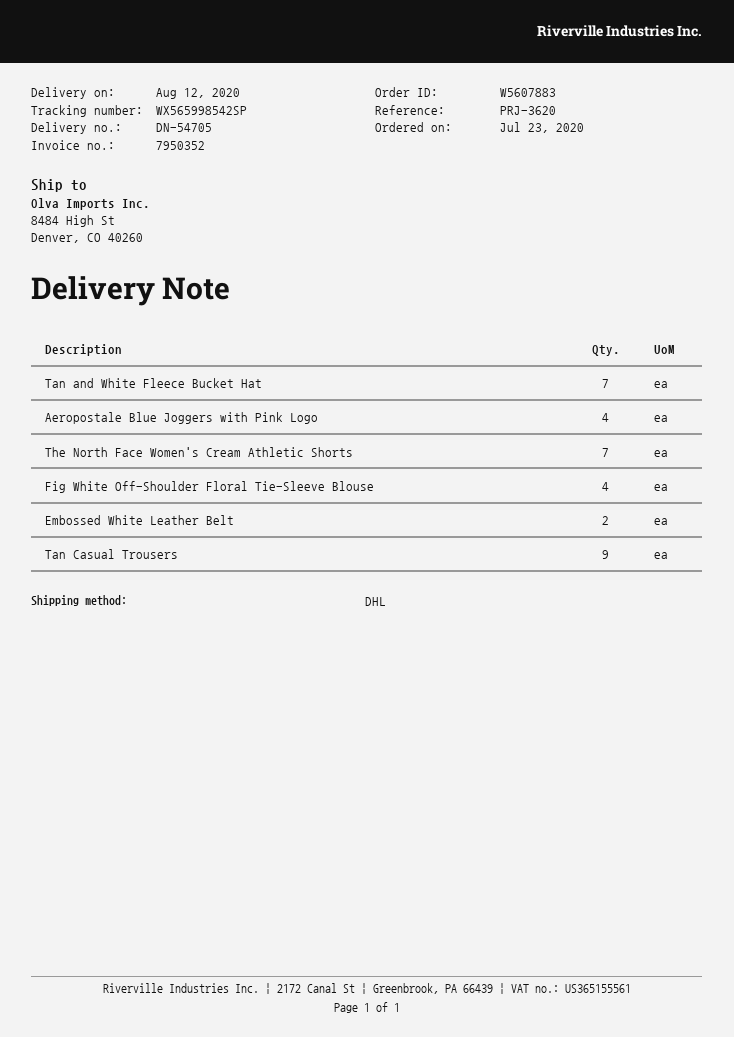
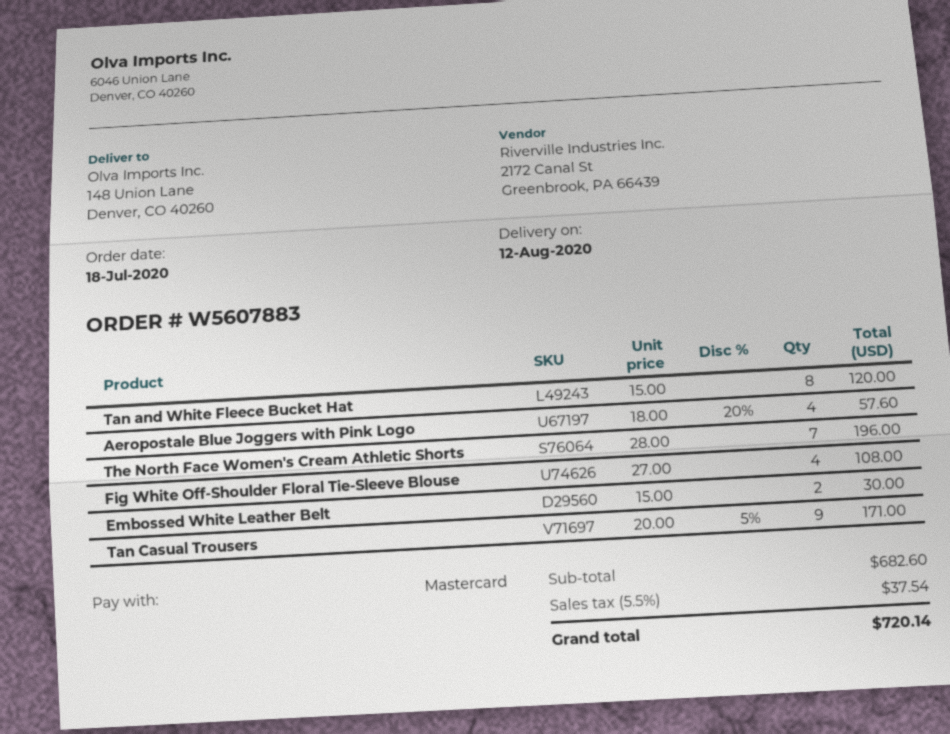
order date: 2020-07-23 -> 2020-07-18
ship to: 8484 High St, Denver, CO 40260 -> 148 Union Lane, Denver, CO 40260
Tan and White Fleece Bucket Hat: 7 -> 8

